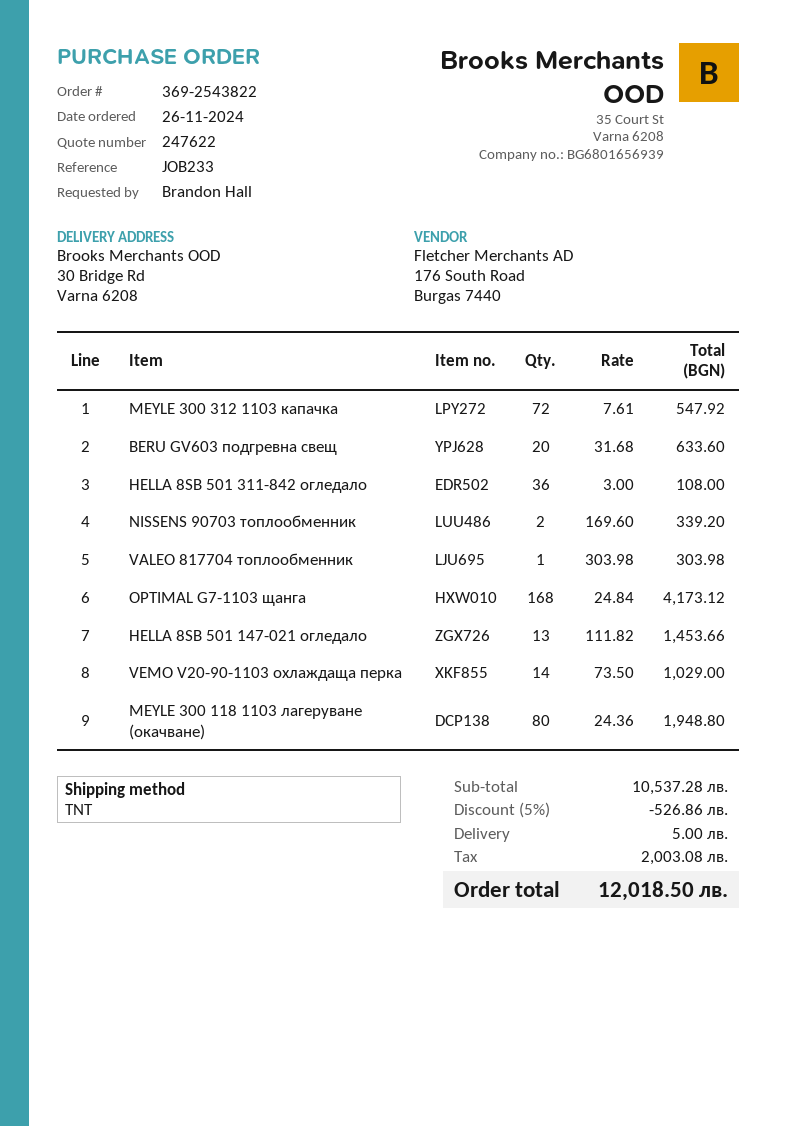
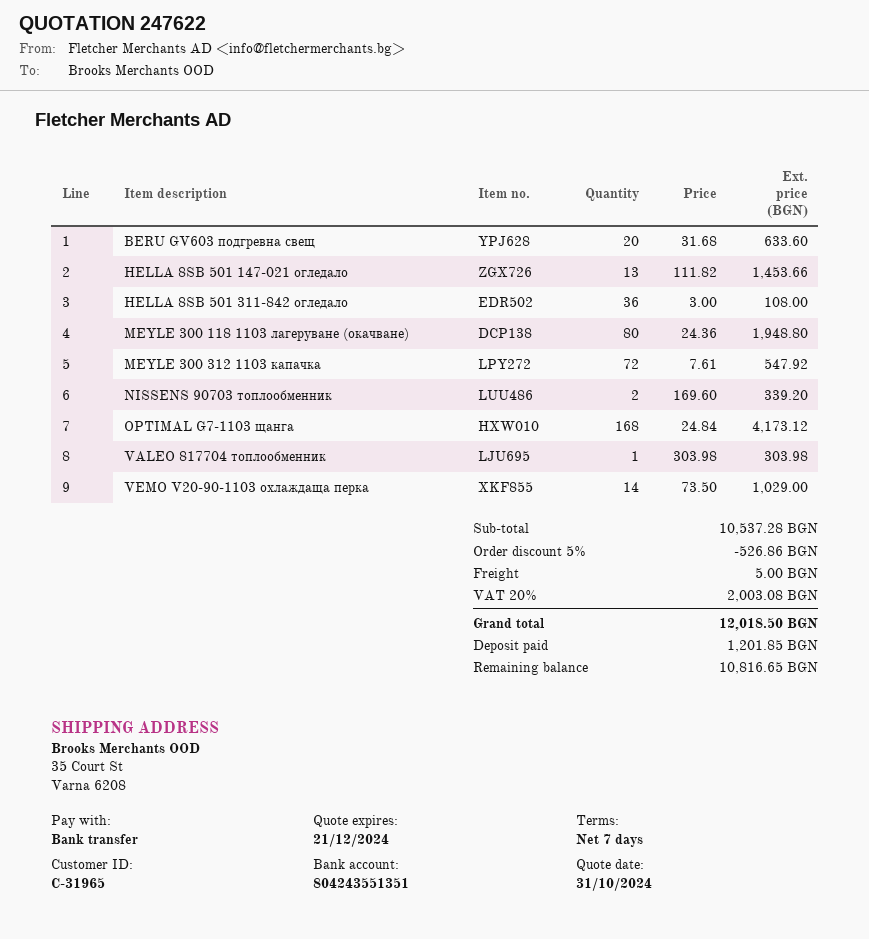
ship to: 30 Bridge Rd, Varna 6208 -> 35 Court St, Varna 6208

